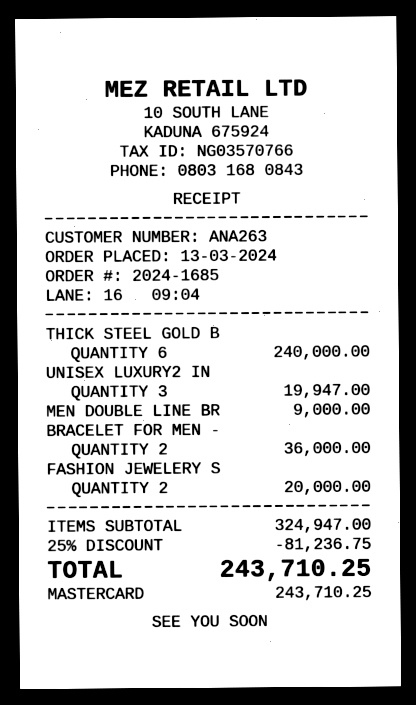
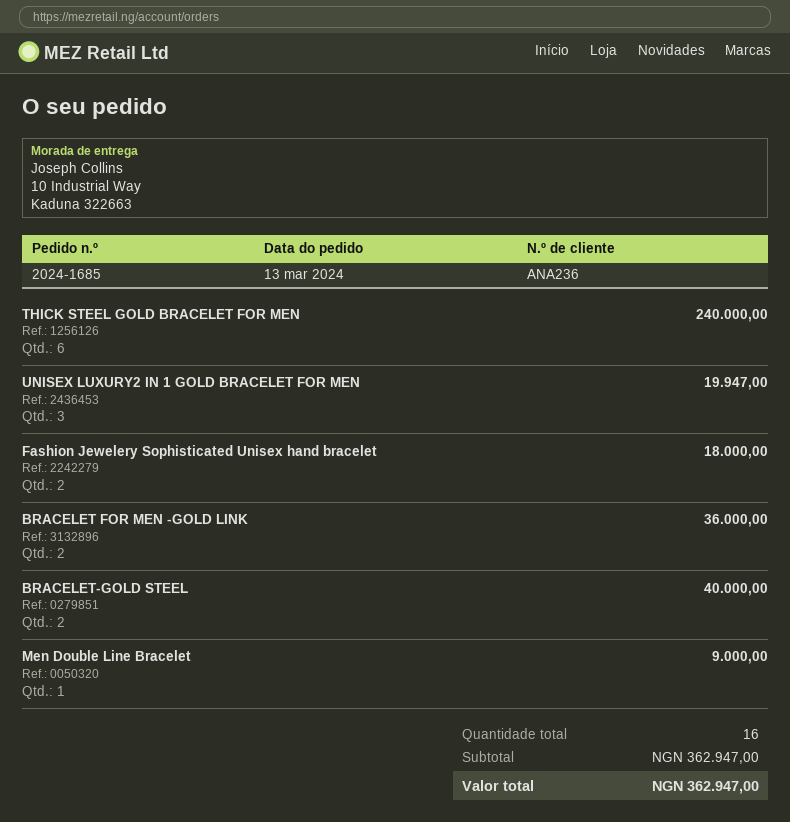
customer number: ANA263 -> ANA236
FASHION JEWELERY S: 2 for 20000.00 -> 2 for 18000.00
BRACELET-GOLD STEEL: none -> 2 for 40000.00
subtotal: 324947.00 -> 362947.00
discount: 25% = 81236.75 -> none
total: 243710.25 -> 362947.00

